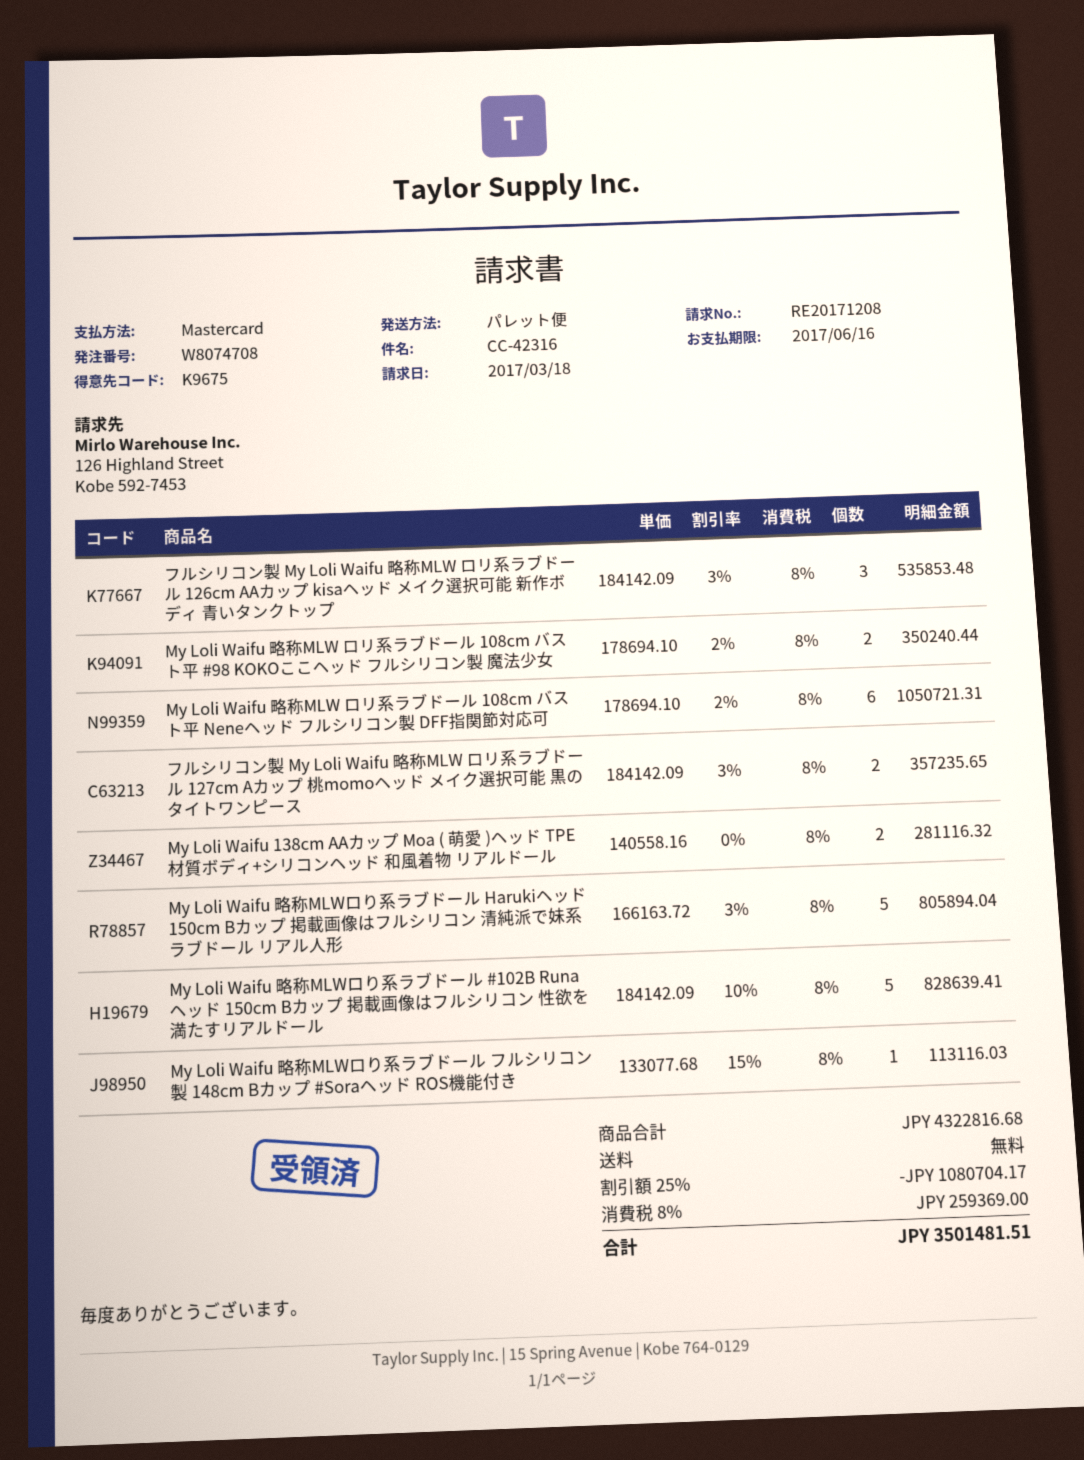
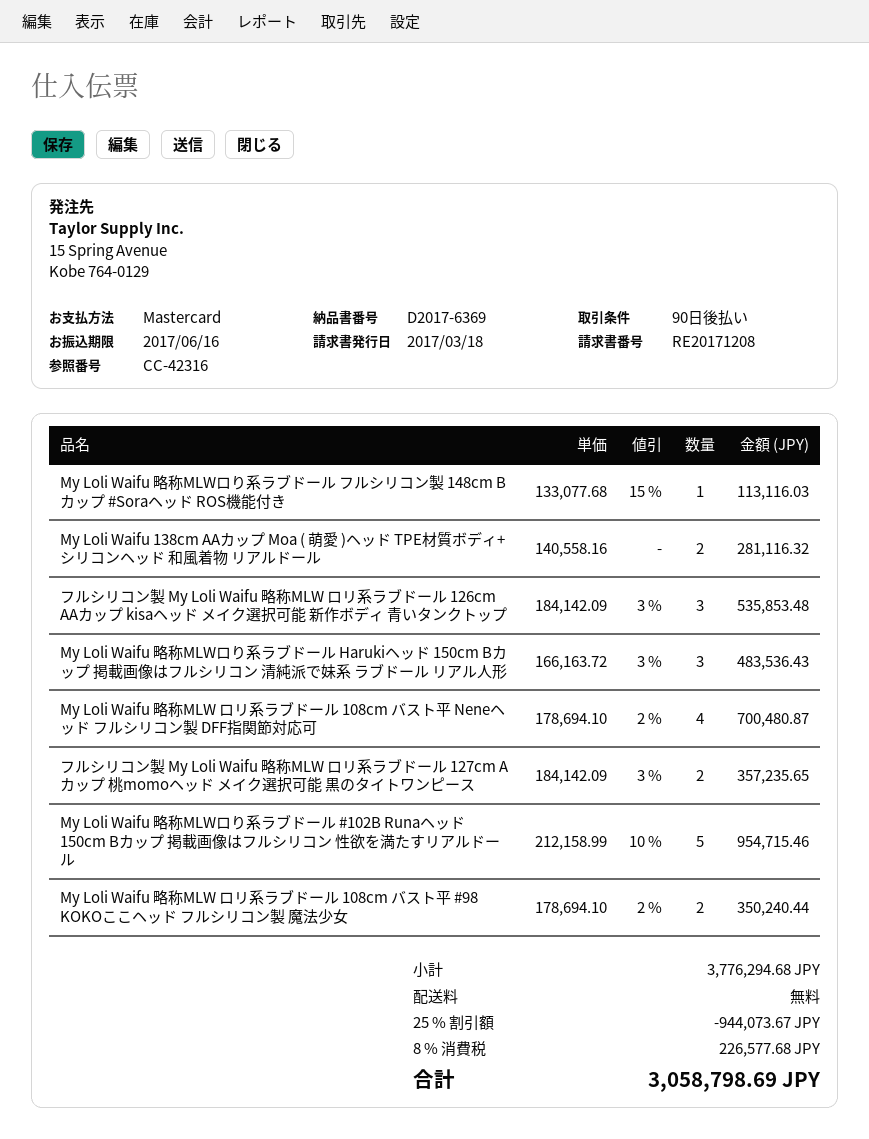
My Loli Waifu 略称MLW ロリ系ラブドール 108cm バスト平 Neneヘッド フルシリコン製 DFF指関節対応可: 6 x 178694.10 - 2% = 1050721.31 -> 4 x 178694.10 - 2% = 700480.87
My Loli Waifu 略称MLWロり系ラブドール Harukiヘッド 150cm Bカップ 掲載画像はフルシリコン 清純派で妹系 ラブドール リアル人形: 5 x 166163.72 - 3% = 805894.04 -> 3 x 166163.72 - 3% = 483536.43
My Loli Waifu 略称MLWロり系ラブドール #102B Runaヘッド 150cm Bカップ 掲載画像はフルシリコン 性欲を満たすリアルドール: 5 x 184142.09 - 10% = 828639.41 -> 5 x 212158.99 - 10% = 954715.46
subtotal: 4322816.68 -> 3776294.68
discount: 25% = 1080704.17 -> 25% = 944073.67
tax: 8% = 259369.00 -> 8% = 226577.68
total: 3501481.51 -> 3058798.69

